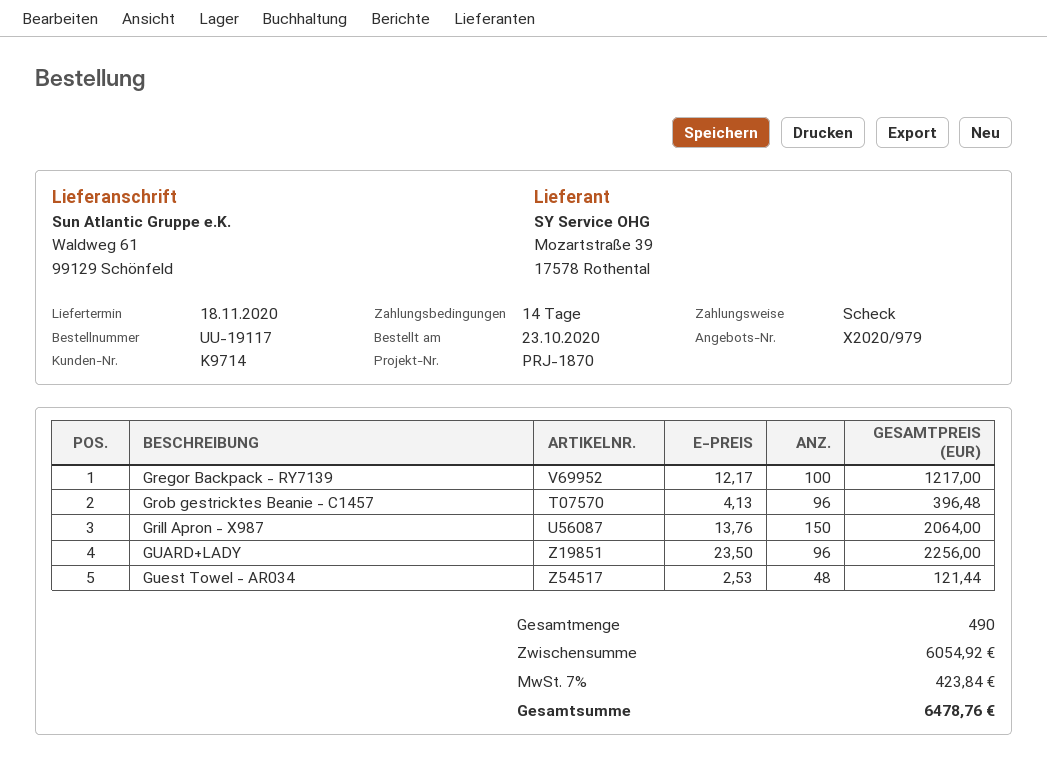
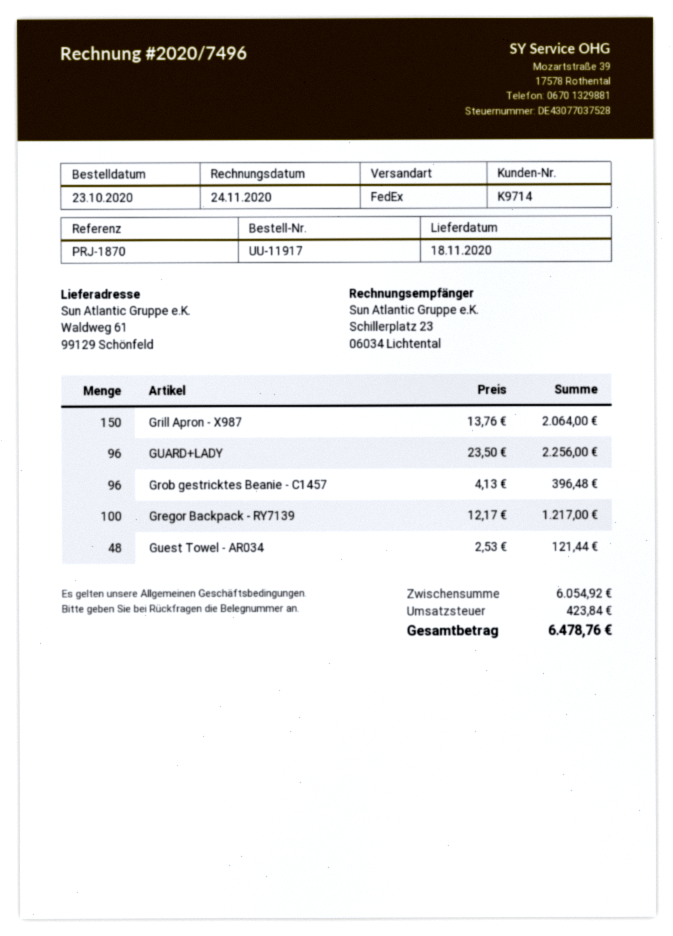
order number: UU-19117 -> UU-11917

